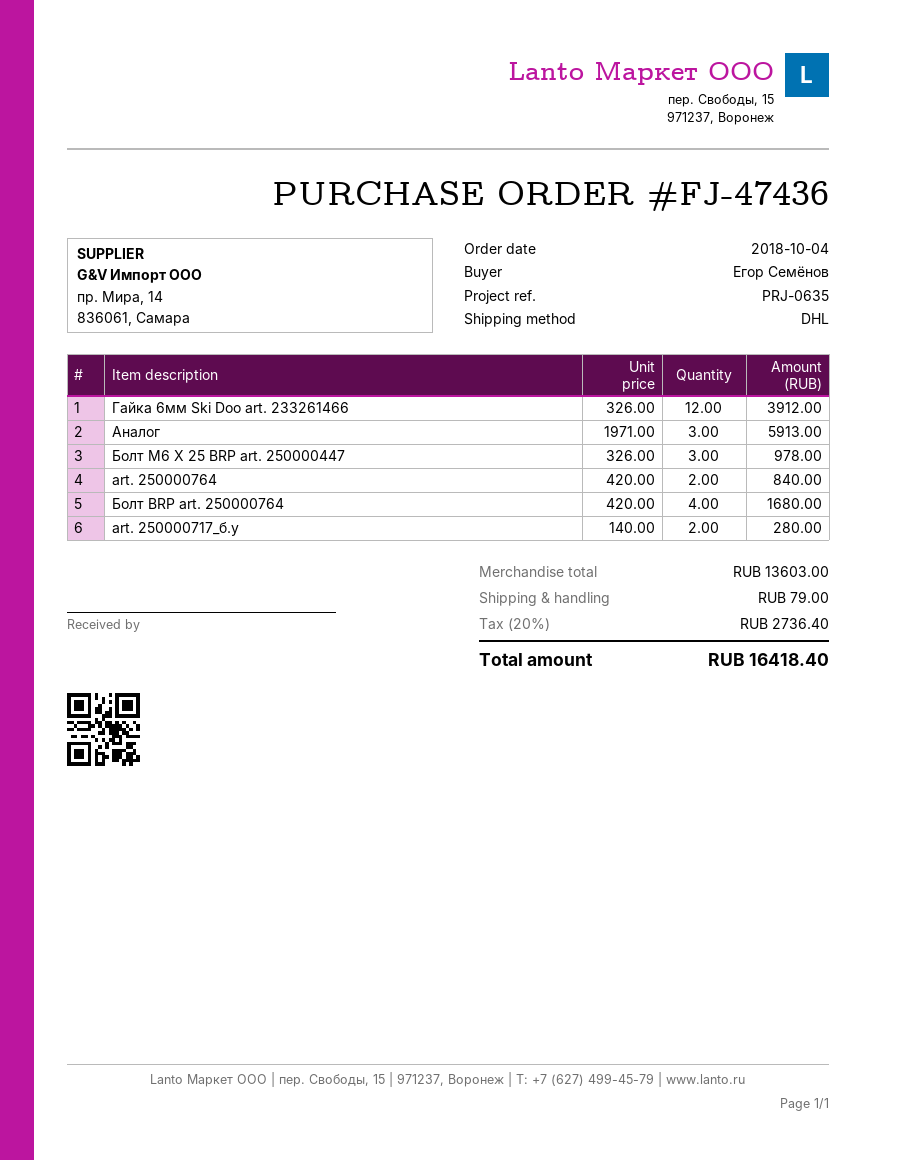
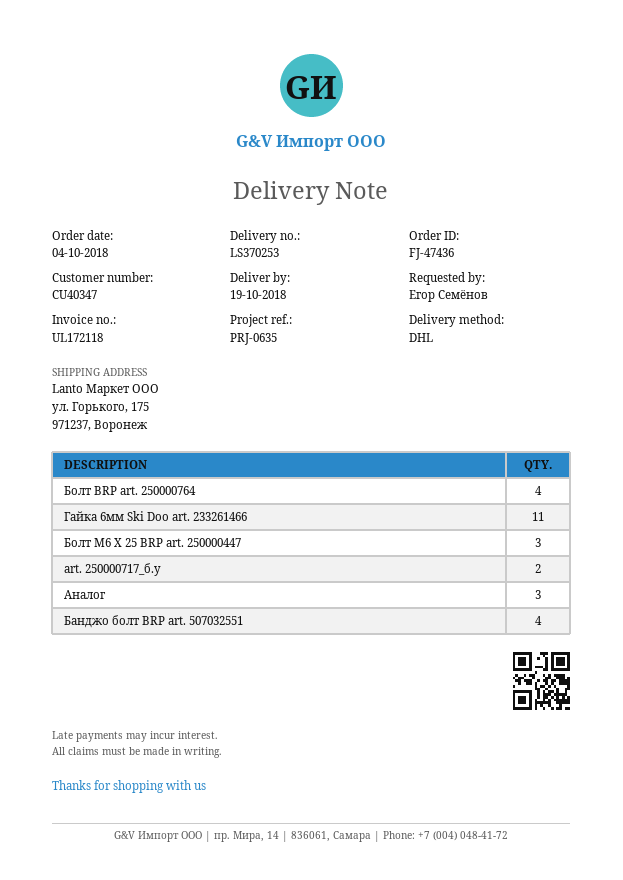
Гайка 6мм Ski Doo art. 233261466: 12 -> 11
art. 250000764: 2 -> none
Банджо болт BRP art. 507032551: none -> 4

